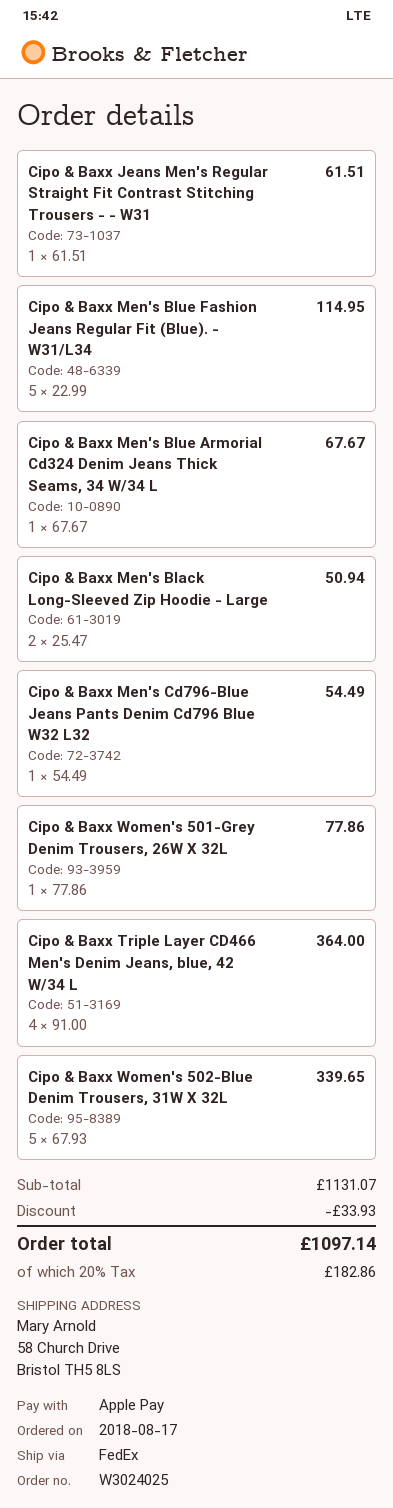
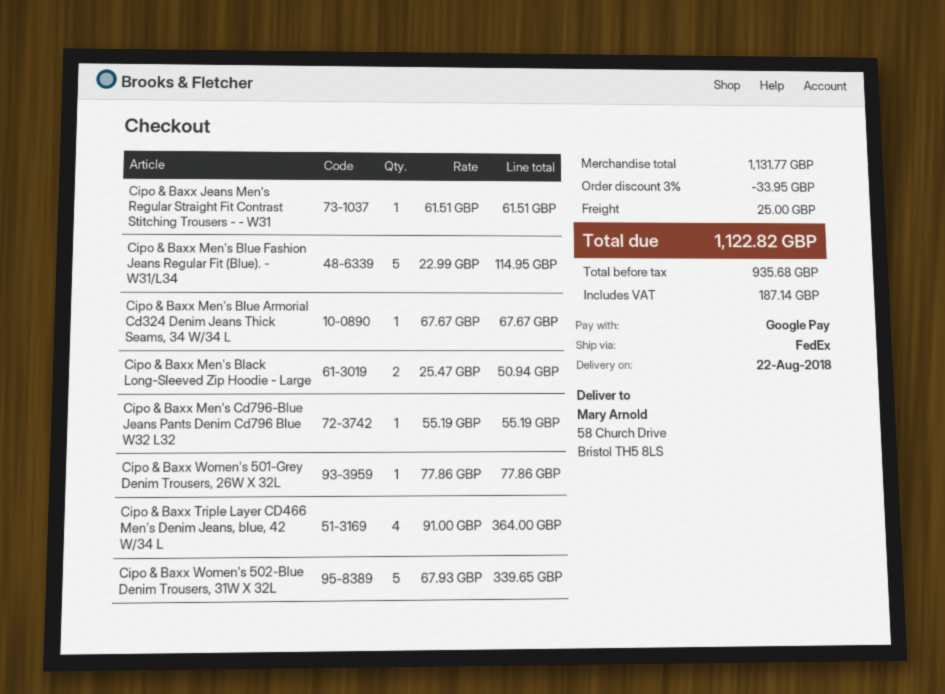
payment method: Apple Pay -> Google Pay
Cipo & Baxx Men's Cd796-Blue Jeans Pants Denim Cd796 Blue W32 L32: 1 x 54.49 = 54.49 -> 1 x 55.19 = 55.19
subtotal: 1131.07 -> 1131.77
discount: 33.93 -> 33.95
shipping: none -> 25.00
tax: 182.86 -> 187.14
total: 1097.14 -> 1122.82

